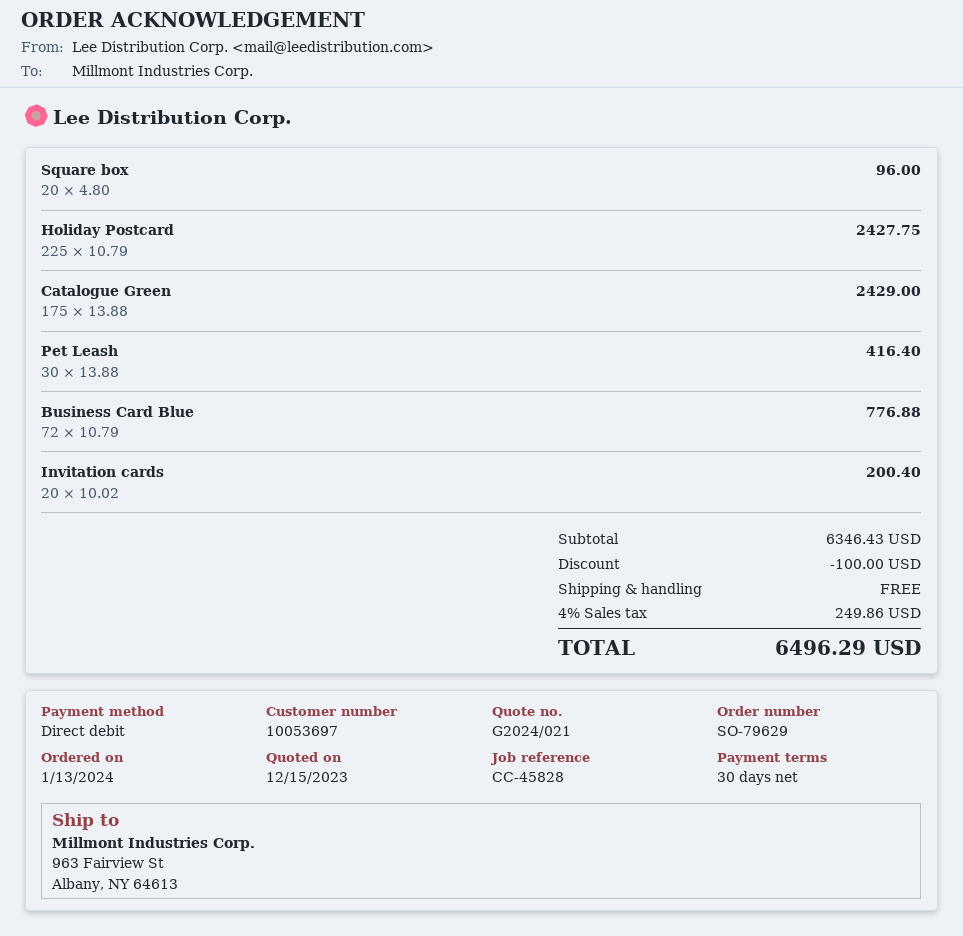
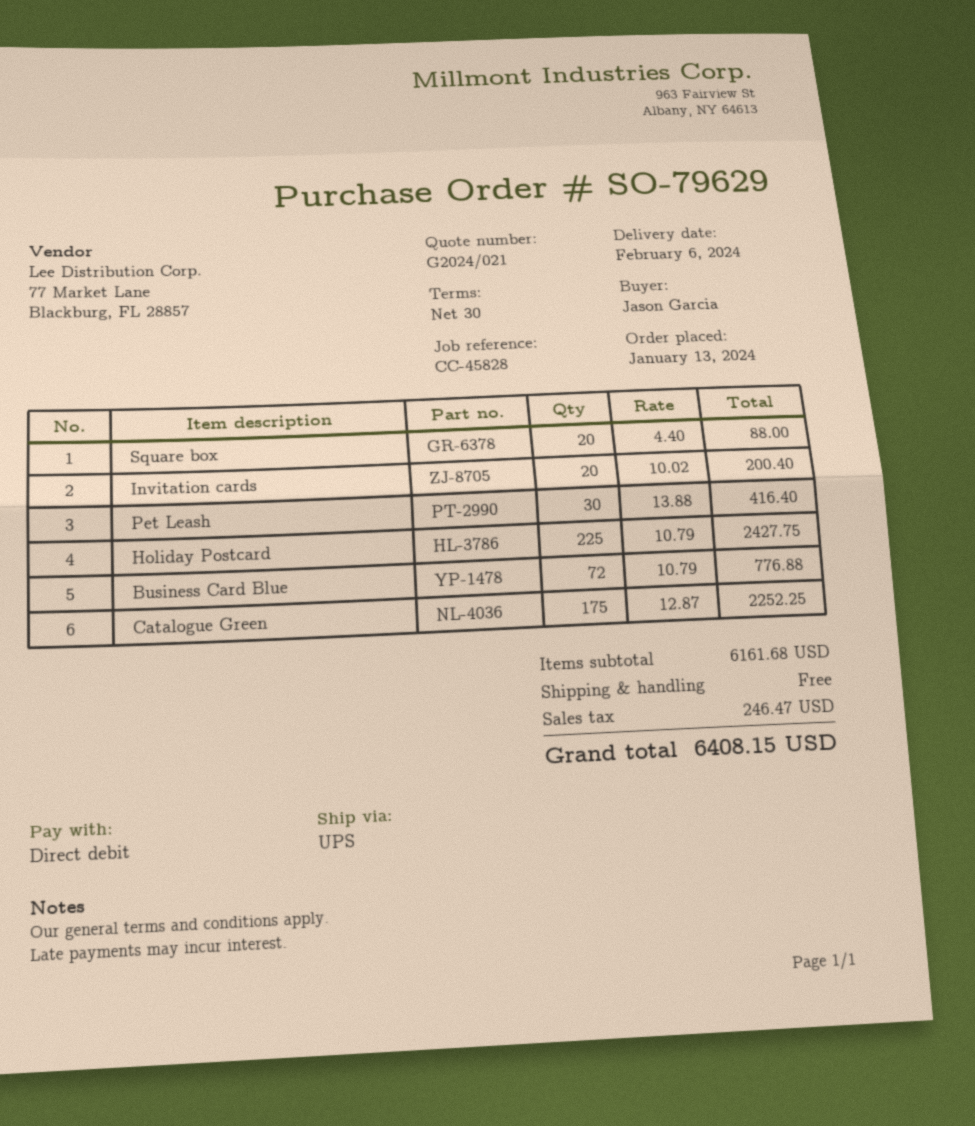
Square box: 20 x 4.80 = 96.00 -> 20 x 4.40 = 88.00
Catalogue Green: 175 x 13.88 = 2429.00 -> 175 x 12.87 = 2252.25
subtotal: 6346.43 -> 6161.68
discount: 100.00 -> none
tax: 249.86 -> 246.47
total: 6496.29 -> 6408.15

